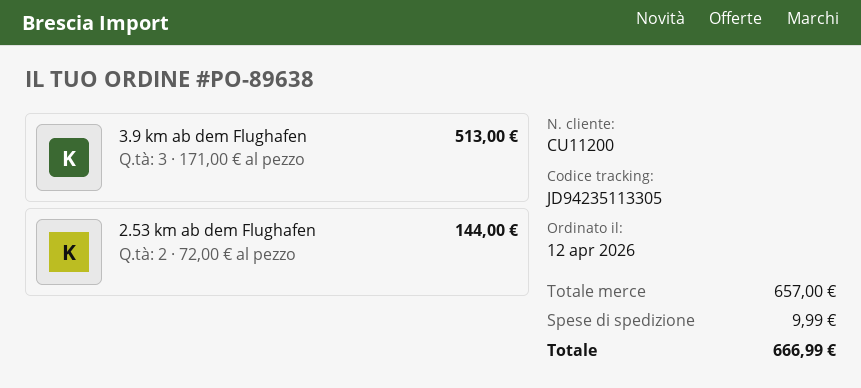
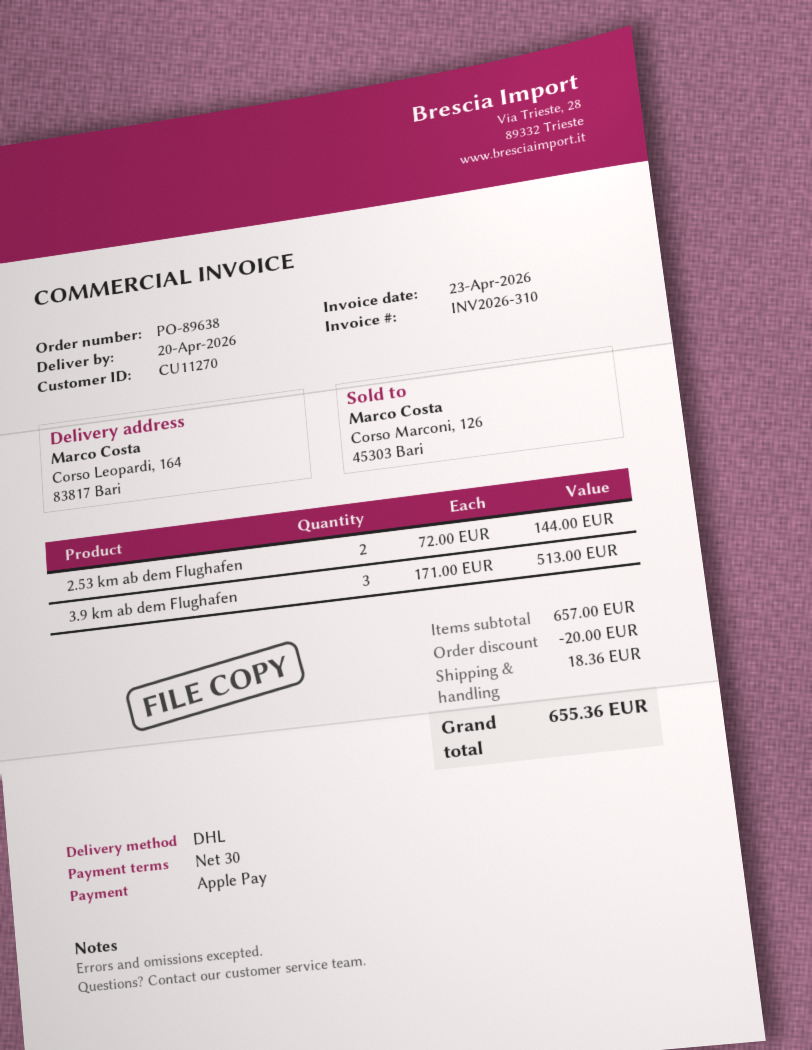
customer number: CU11200 -> CU11270
discount: none -> 20.00
shipping: 9.99 -> 18.36
total: 666.99 -> 655.36

